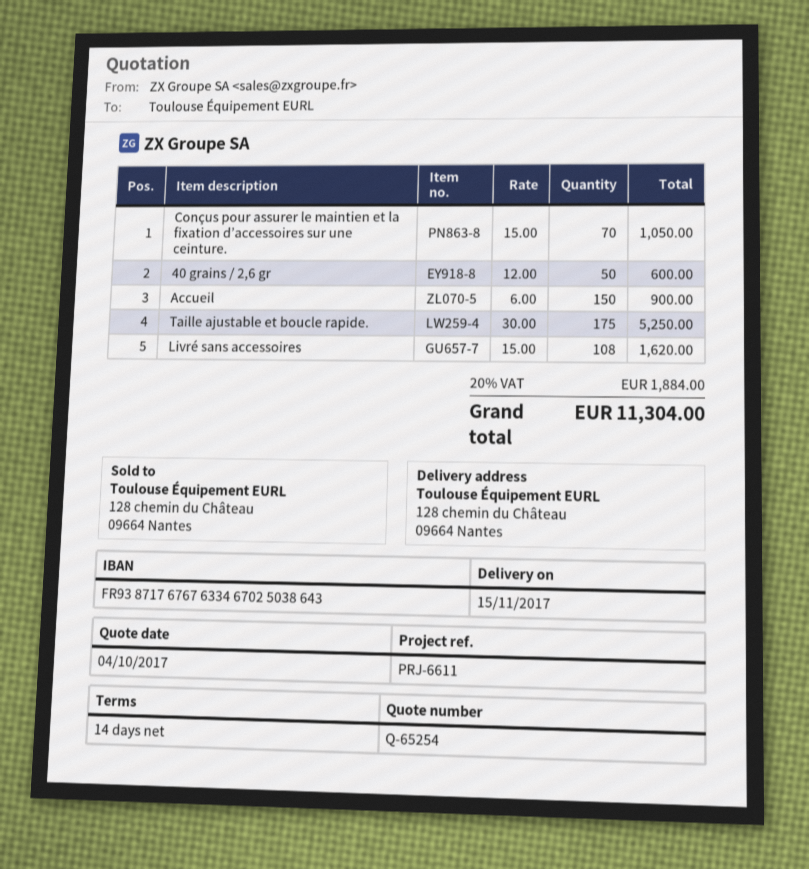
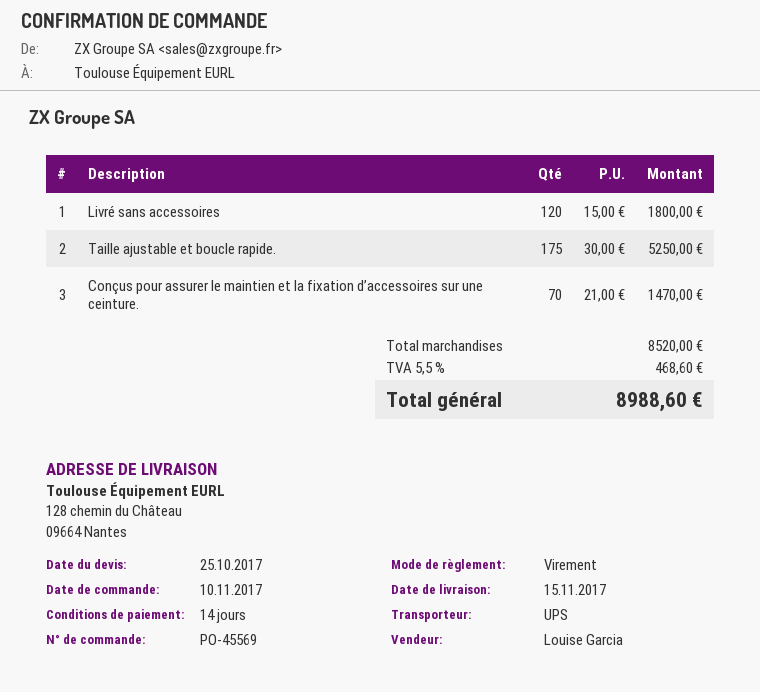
quote date: 2017-10-04 -> 2017-10-25
Conçus pour assurer le maintien et la fixation d’accessoires sur une ceinture.: 70 x 15.00 = 1050.00 -> 70 x 21.00 = 1470.00
40 grains / 2,6 gr: 50 x 12.00 = 600.00 -> none
Accueil: 150 x 6.00 = 900.00 -> none
Livré sans accessoires: 108 x 15.00 = 1620.00 -> 120 x 15.00 = 1800.00
tax: 20% = 1884.00 -> 5.5% = 468.60
total: 11304.00 -> 8988.60

